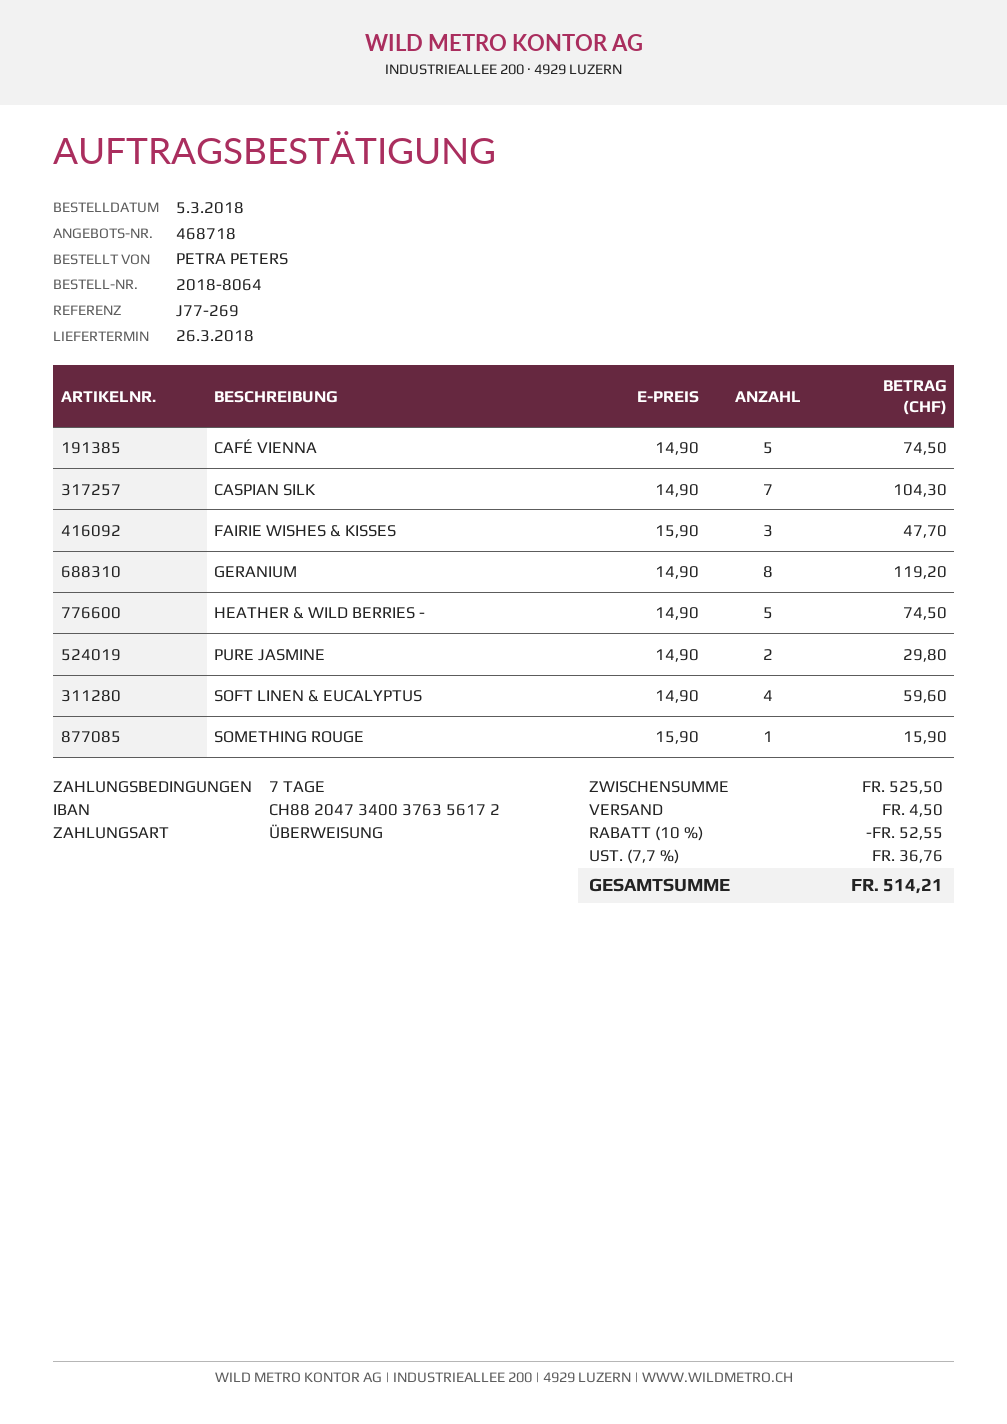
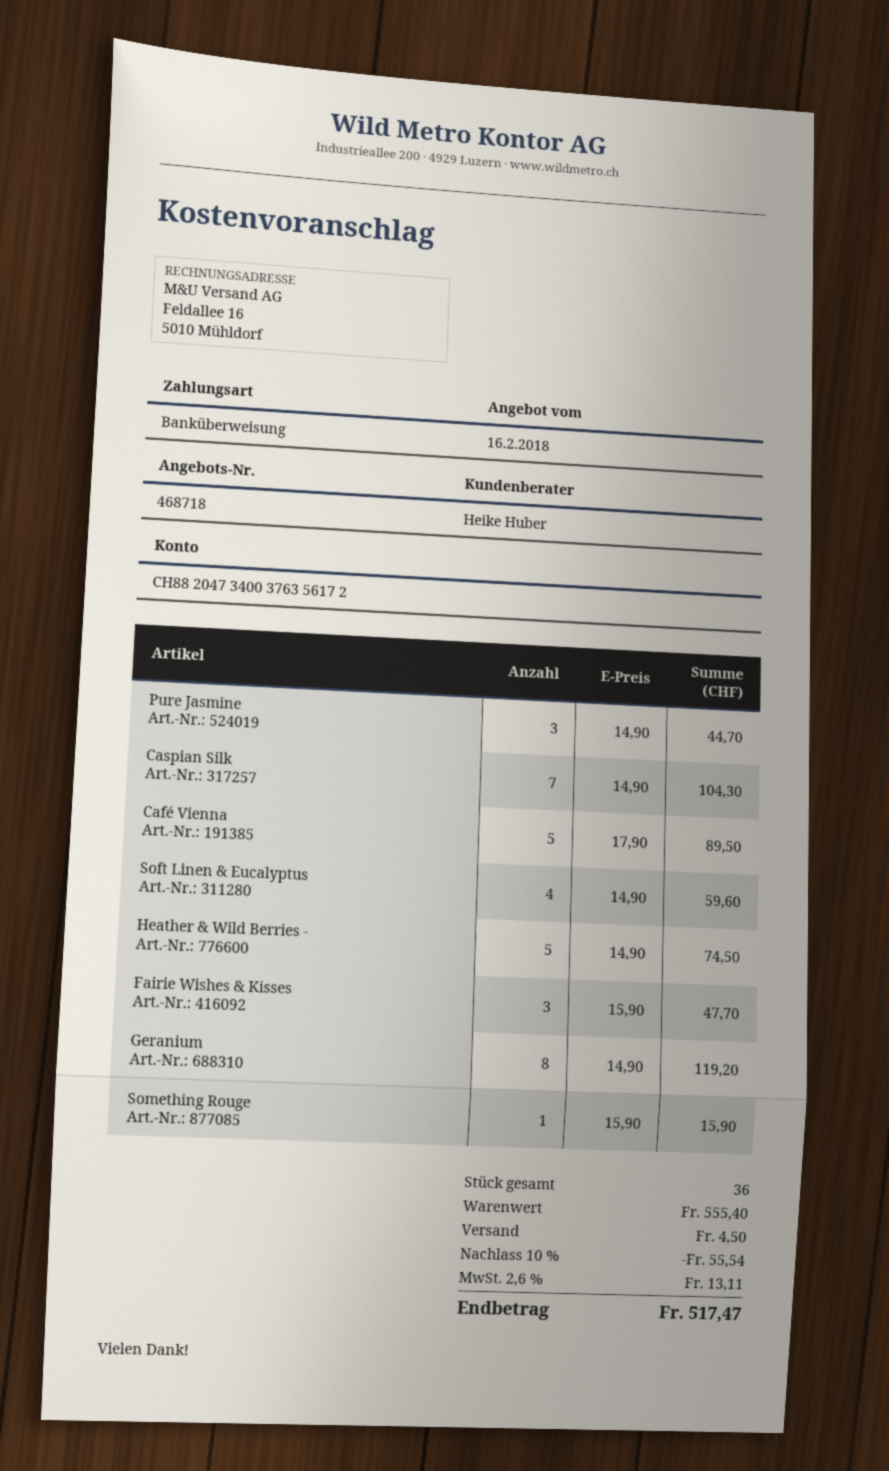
CAFÉ VIENNA: 5 x 14.90 = 74.50 -> 5 x 17.90 = 89.50
PURE JASMINE: 2 x 14.90 = 29.80 -> 3 x 14.90 = 44.70
subtotal: 525.50 -> 555.40
discount: 10% = 52.55 -> 10% = 55.54
tax: 7.7% = 36.76 -> 2.6% = 13.11
total: 514.21 -> 517.47

